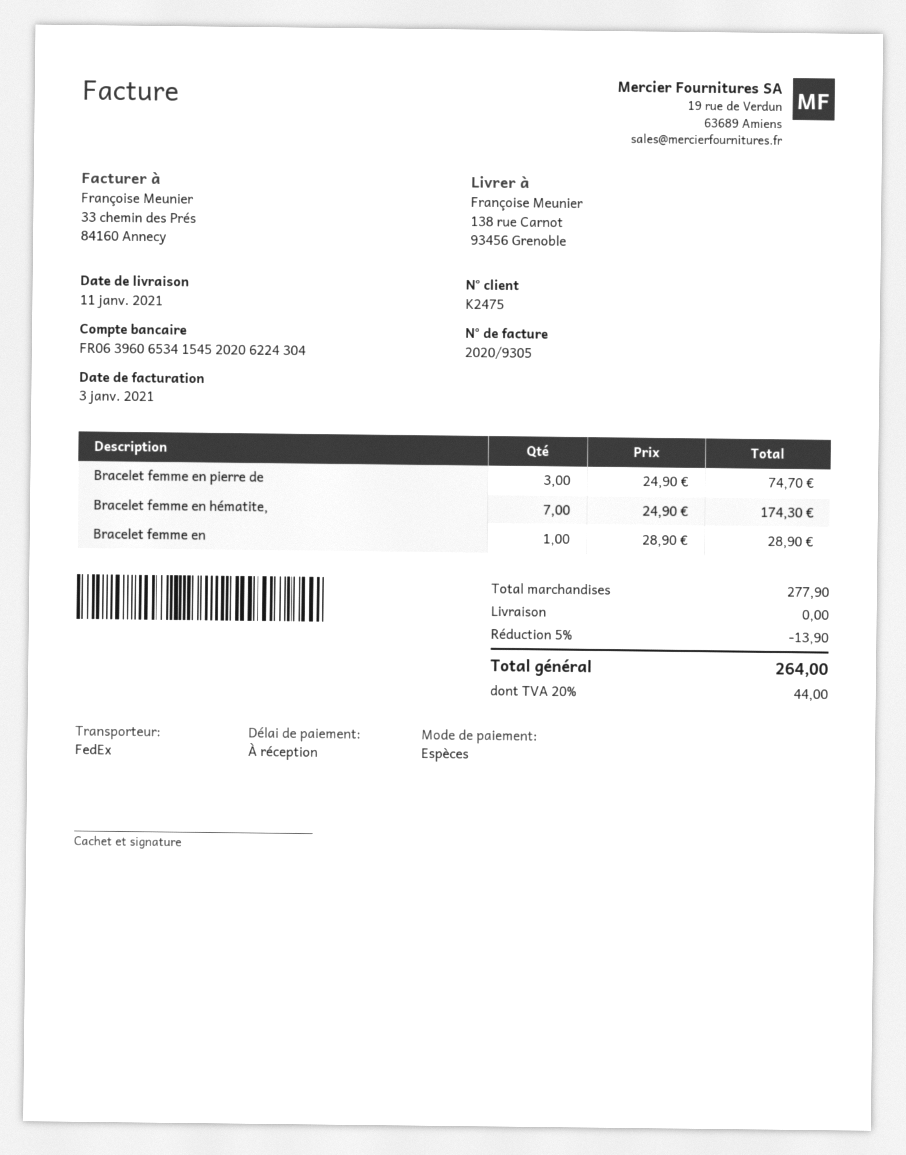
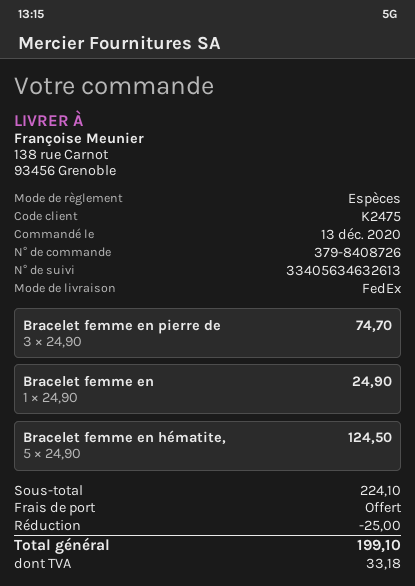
Bracelet femme en hématite,: 7 x 24.90 = 174.30 -> 5 x 24.90 = 124.50
Bracelet femme en: 1 x 28.90 = 28.90 -> 1 x 24.90 = 24.90
subtotal: 277.90 -> 224.10
discount: 13.90 -> 25.00
tax: 44.00 -> 33.18
total: 264.00 -> 199.10

